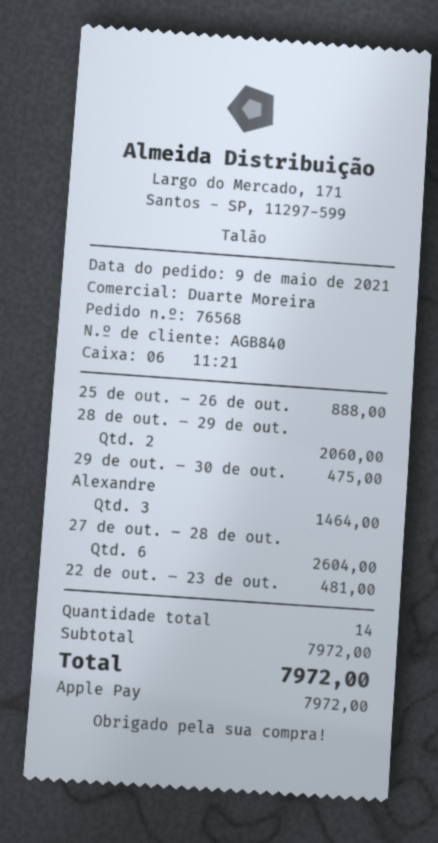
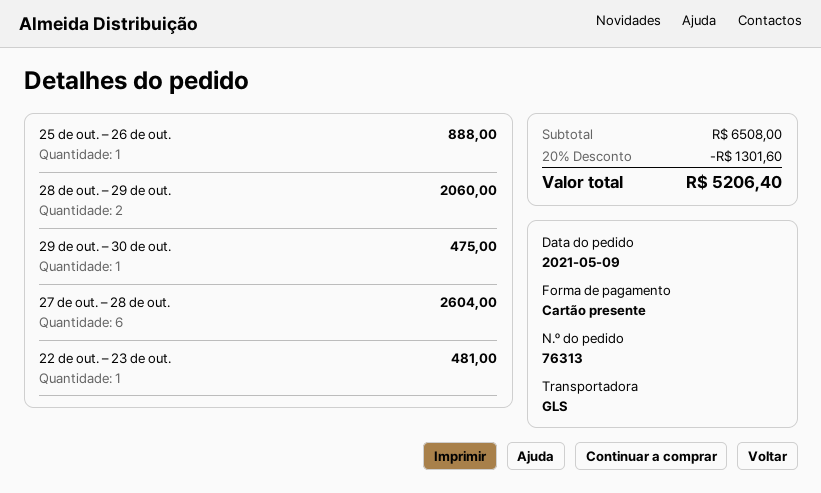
order number: 76568 -> 76313
payment method: Apple Pay -> gift card
Alexandre: 3 for 1464.00 -> none
subtotal: 7972.00 -> 6508.00
discount: none -> 20% = 1301.60
total: 7972.00 -> 5206.40

